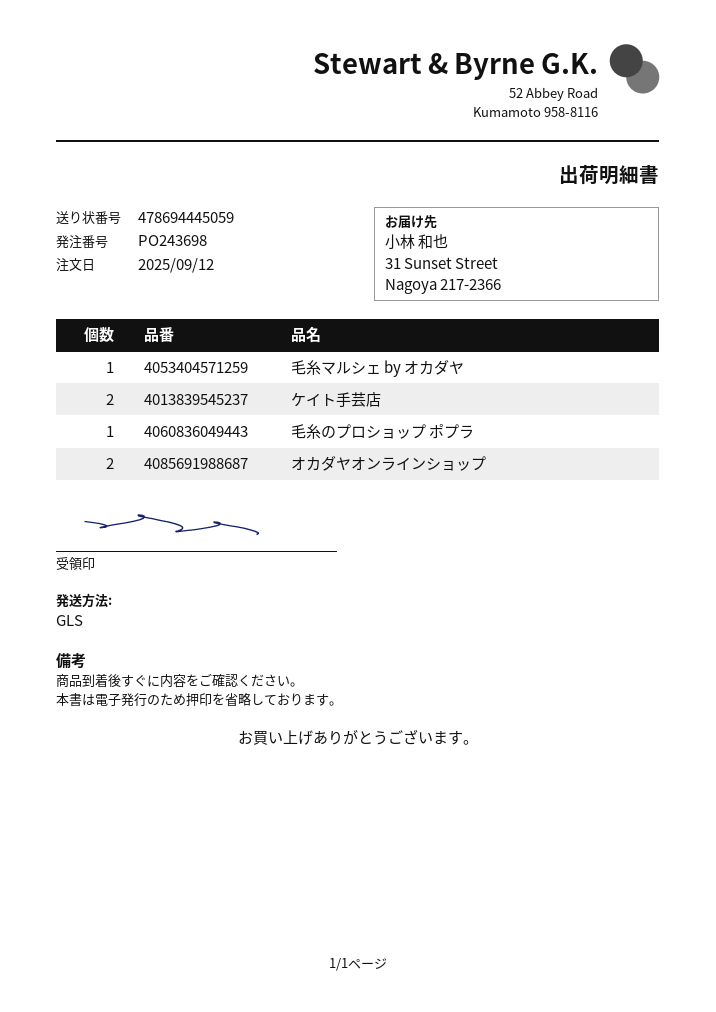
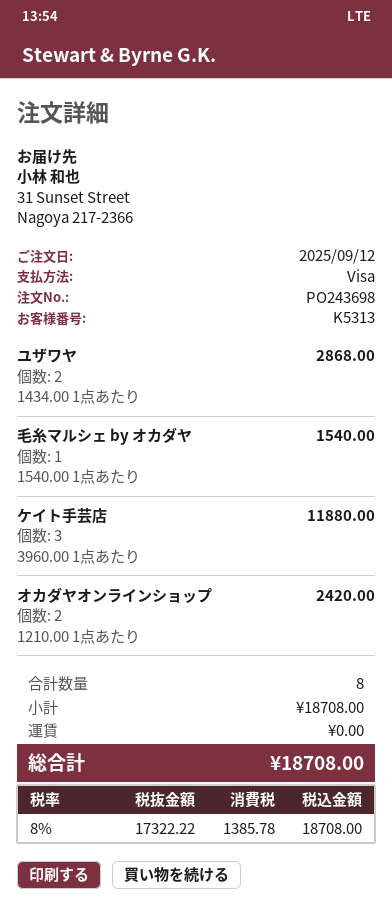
ケイト手芸店: 2 -> 3
毛糸のプロショップ ポプラ: 1 -> none
ユザワヤ: none -> 2

